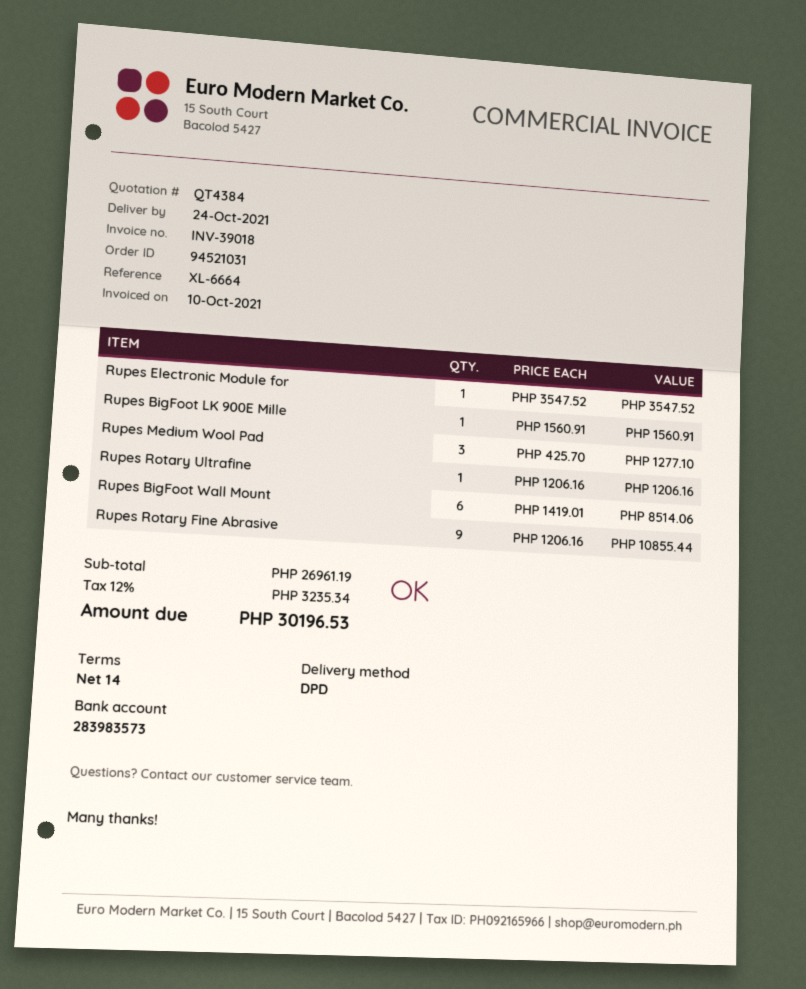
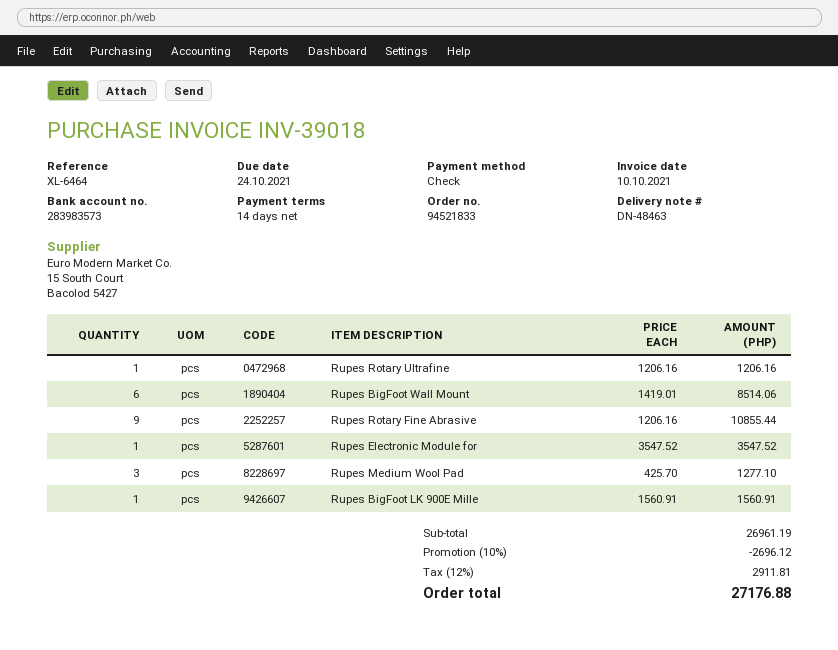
order number: 94521031 -> 94521833
reference: XL-6664 -> XL-6464
discount: none -> 10% = 2696.12
tax: 12% = 3235.34 -> 12% = 2911.81
total: 30196.53 -> 27176.88

